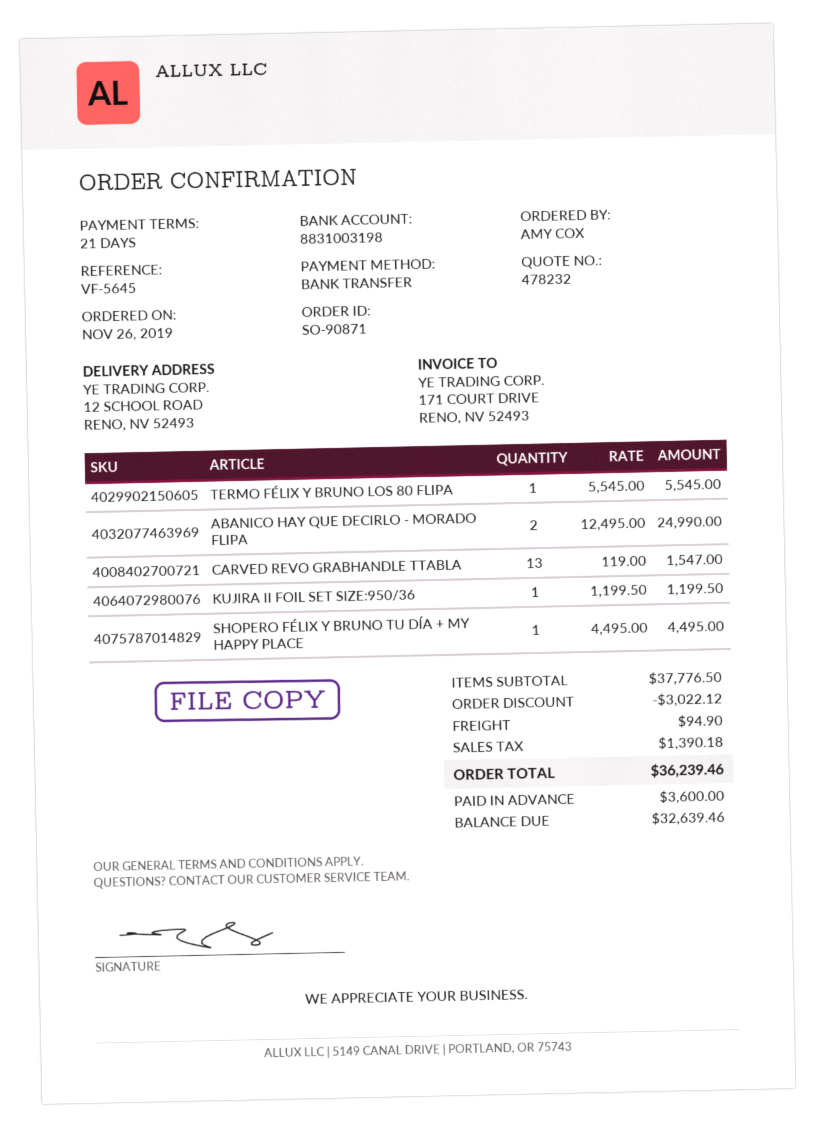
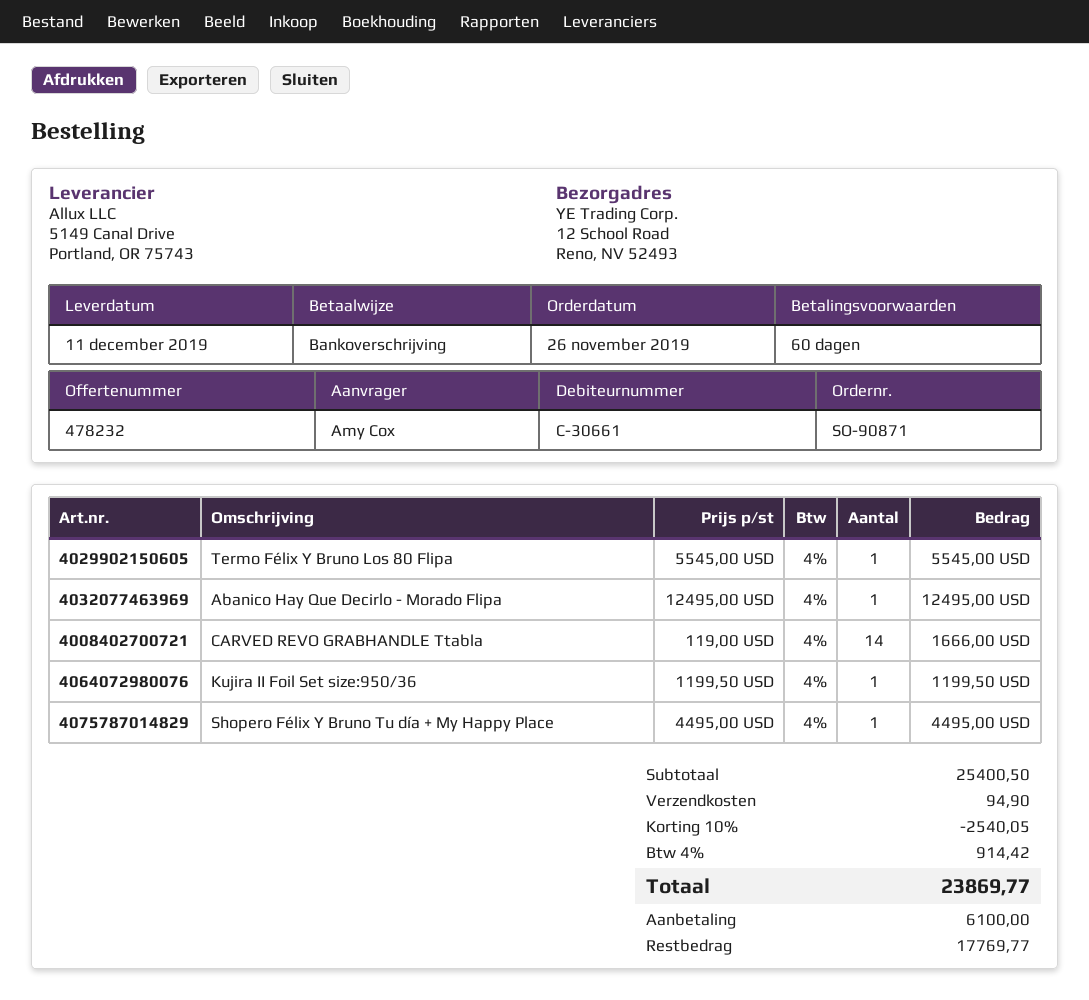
payment terms: 21 days -> 60 days
ABANICO HAY QUE DECIRLO - MORADO FLIPA: 2 x 12495.00 = 24990.00 -> 1 x 12495.00 = 12495.00
CARVED REVO GRABHANDLE TTABLA: 13 x 119.00 = 1547.00 -> 14 x 119.00 = 1666.00
subtotal: 37776.50 -> 25400.50
discount: 3022.12 -> 2540.05
tax: 1390.18 -> 914.42
total: 36239.46 -> 23869.77
deposit: 3600.00 -> 6100.00
balance: 32639.46 -> 17769.77

